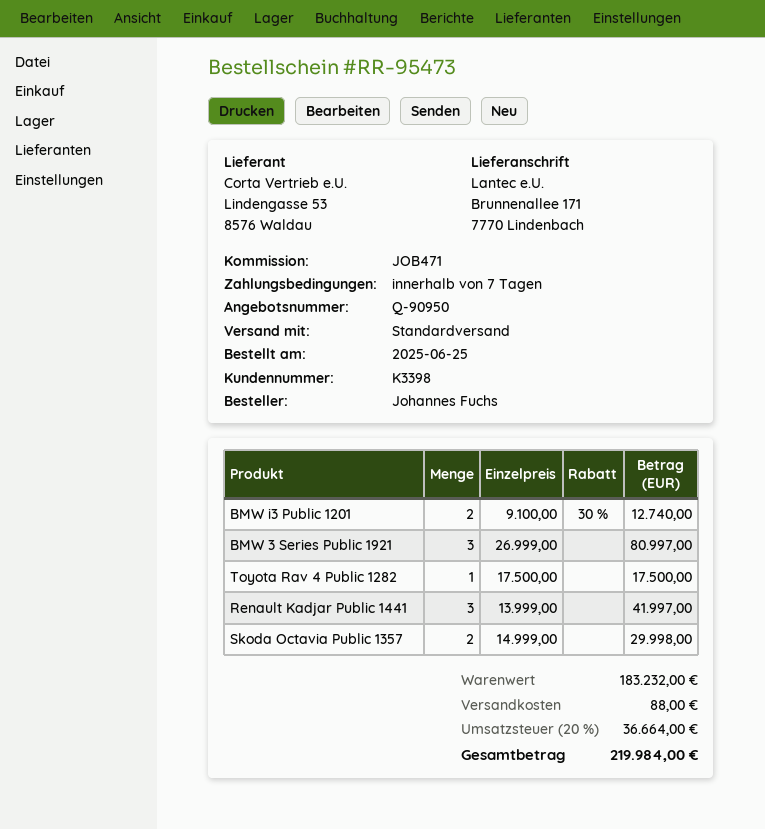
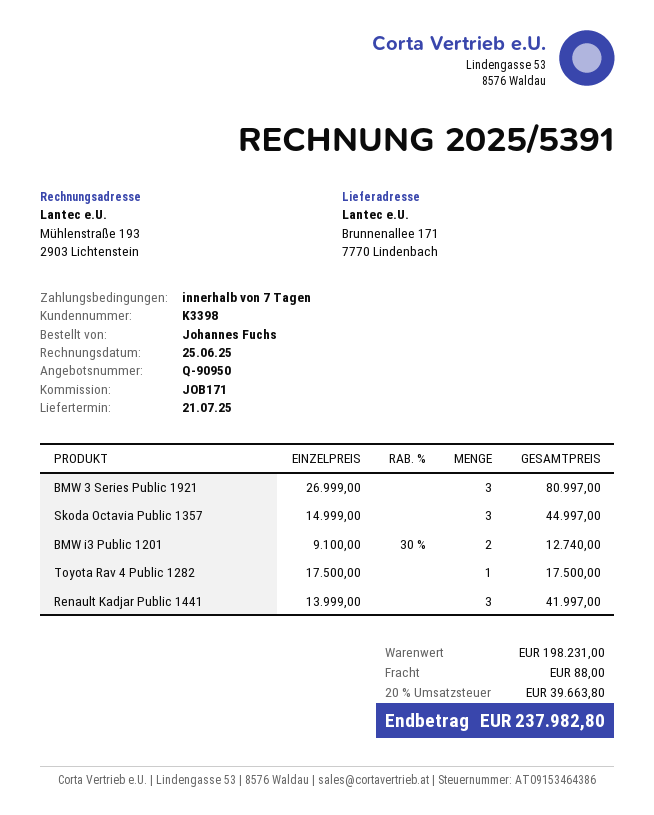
reference: JOB471 -> JOB171
Skoda Octavia Public 1357: 2 x 14999.00 = 29998.00 -> 3 x 14999.00 = 44997.00
subtotal: 183232.00 -> 198231.00
tax: 20% = 36664.00 -> 20% = 39663.80
total: 219984.00 -> 237982.80

